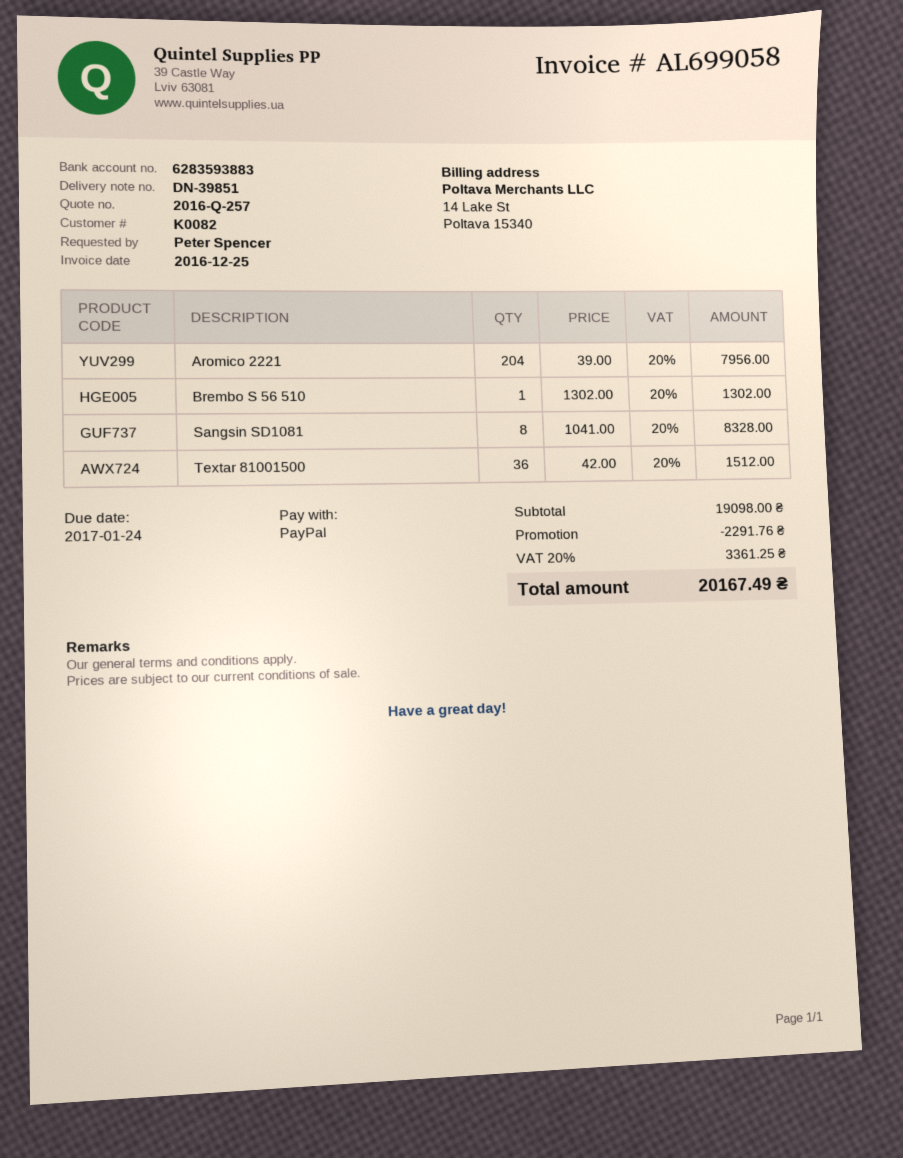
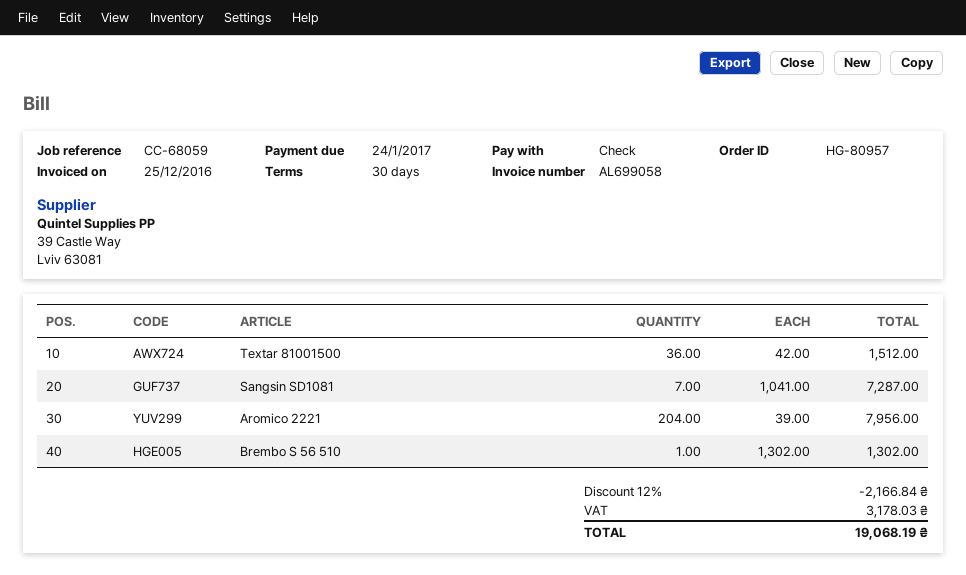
payment method: PayPal -> cheque
Sangsin SD1081: 8 x 1041.00 = 8328.00 -> 7 x 1041.00 = 7287.00
discount: 2291.76 -> 2166.84
tax: 3361.25 -> 3178.03
total: 20167.49 -> 19068.19

